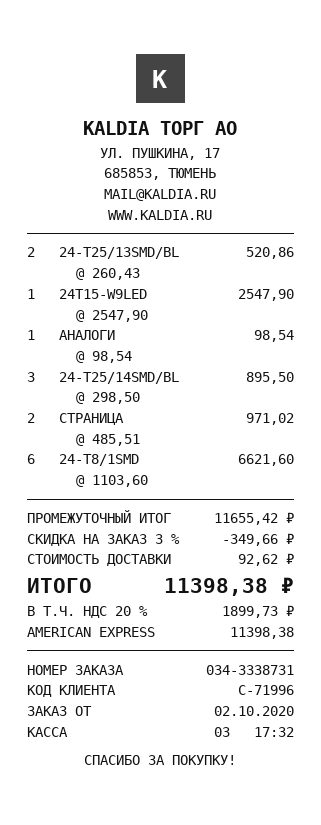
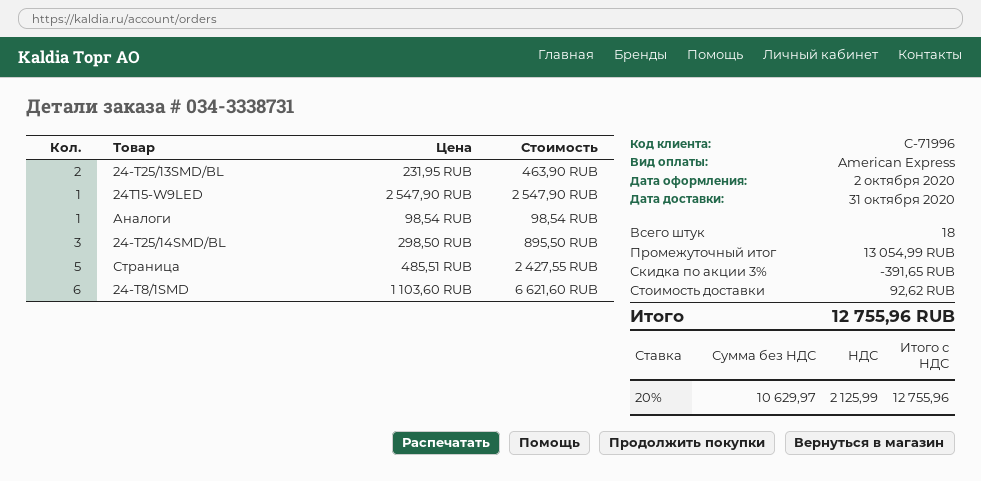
24-T25/13SMD/BL: 2 x 260.43 = 520.86 -> 2 x 231.95 = 463.90
СТРАНИЦА: 2 x 485.51 = 971.02 -> 5 x 485.51 = 2427.55
subtotal: 11655.42 -> 13054.99
discount: 3% = 349.66 -> 3% = 391.65
tax: 20% = 1899.73 -> 20% = 2125.99
total: 11398.38 -> 12755.96

